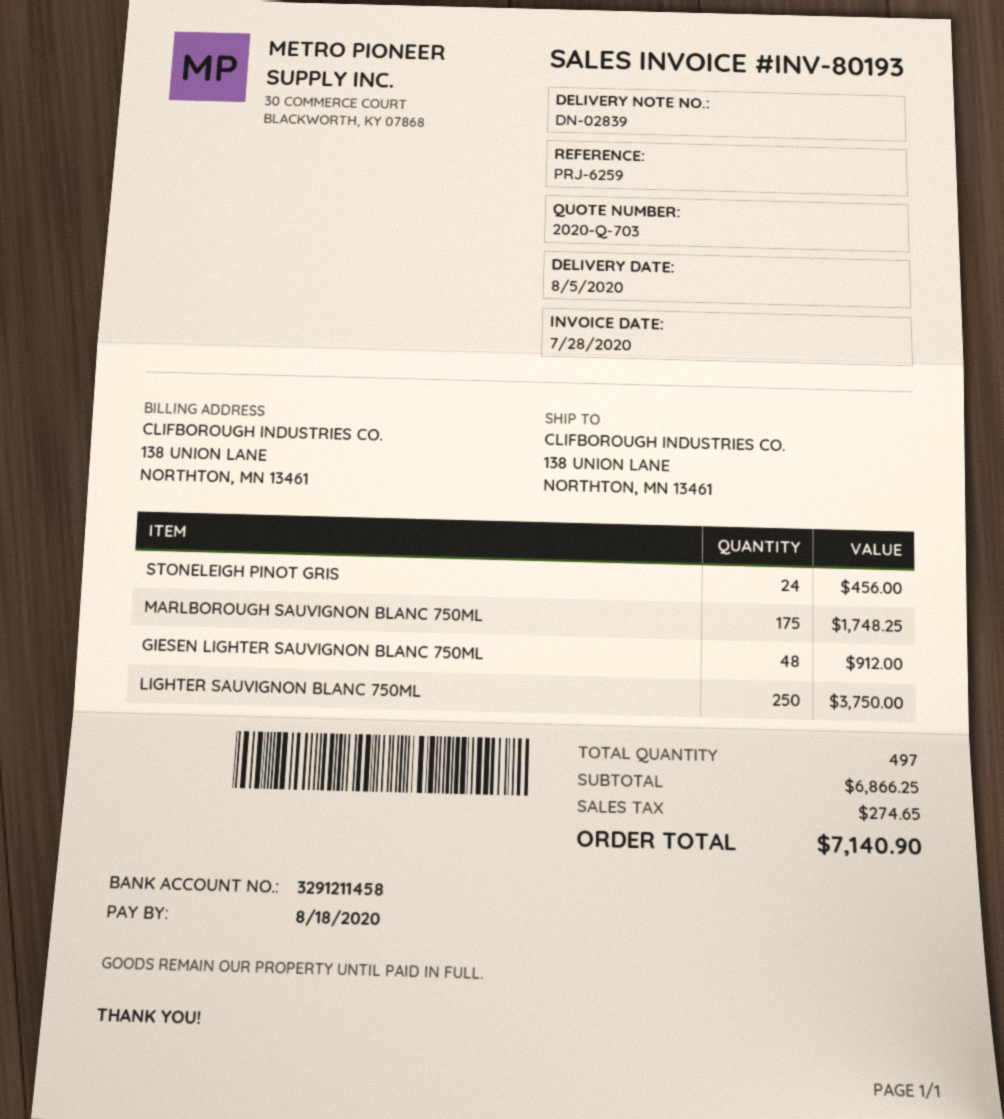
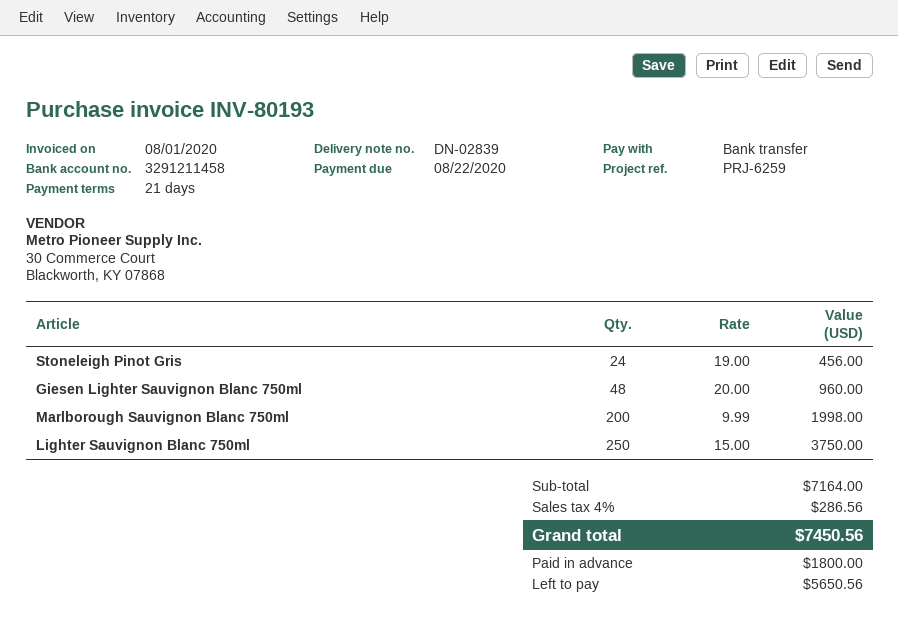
invoice date: 2020-07-28 -> 2020-08-01
due date: 2020-08-18 -> 2020-08-22
MARLBOROUGH SAUVIGNON BLANC 750ML: 175 for 1748.25 -> 200 for 1998.00
GIESEN LIGHTER SAUVIGNON BLANC 750ML: 48 for 912.00 -> 48 for 960.00
subtotal: 6866.25 -> 7164.00
tax: 274.65 -> 286.56
total: 7140.90 -> 7450.56

